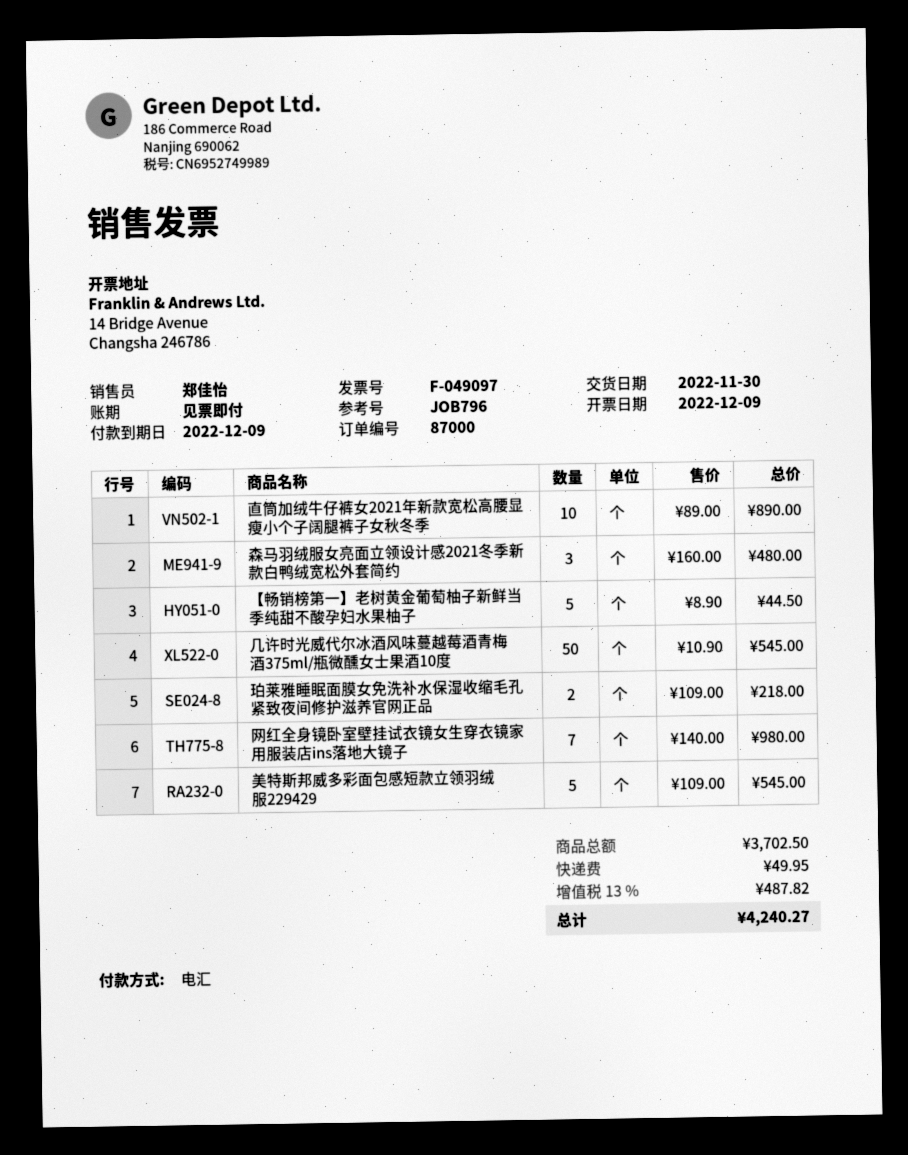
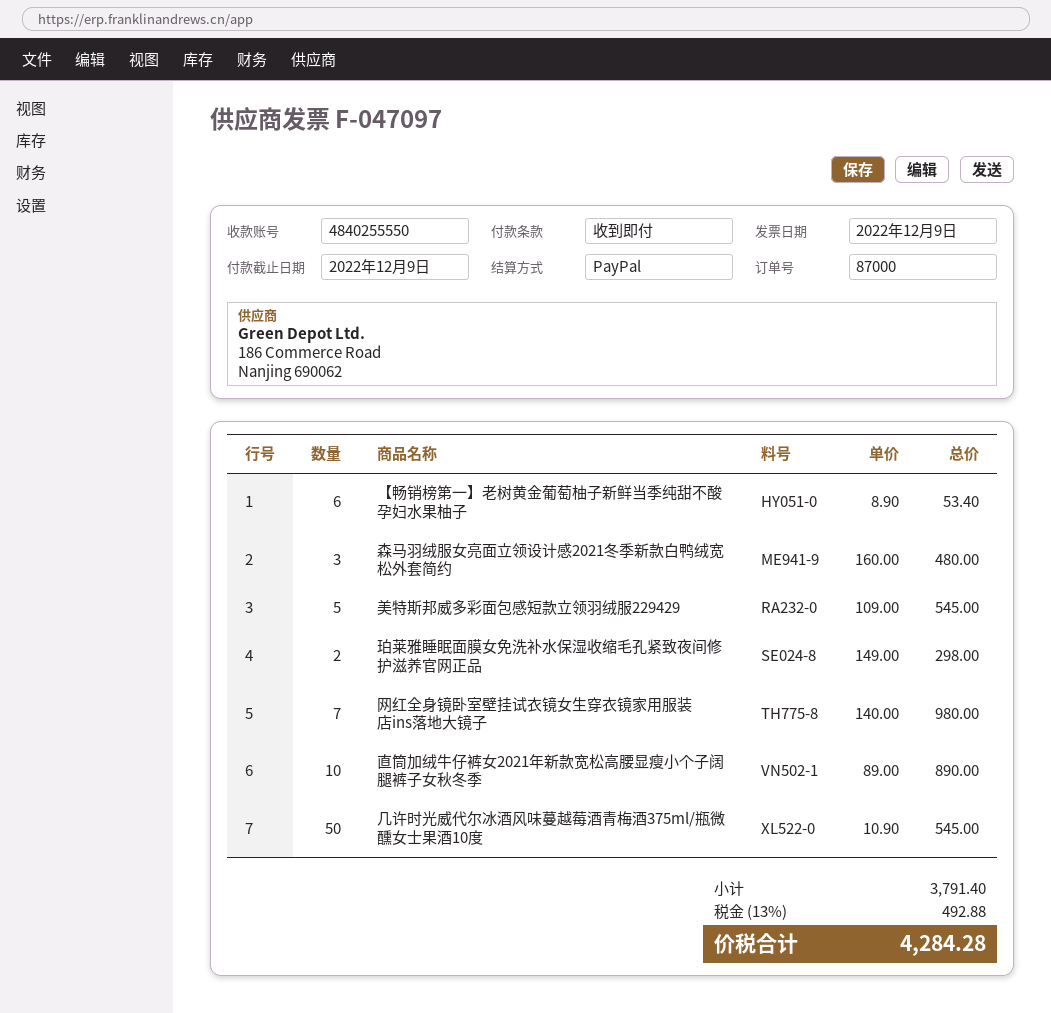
invoice number: F-049097 -> F-047097
payment method: bank transfer -> PayPal
【畅销榜第一】老树黄金葡萄柚子新鲜当季纯甜不酸孕妇水果柚子: 5 x 8.90 = 44.50 -> 6 x 8.90 = 53.40
珀莱雅睡眠面膜女免洗补水保湿收缩毛孔紧致夜间修护滋养官网正品: 2 x 109.00 = 218.00 -> 2 x 149.00 = 298.00
subtotal: 3702.50 -> 3791.40
shipping: 49.95 -> none
tax: 13% = 487.82 -> 13% = 492.88
total: 4240.27 -> 4284.28

